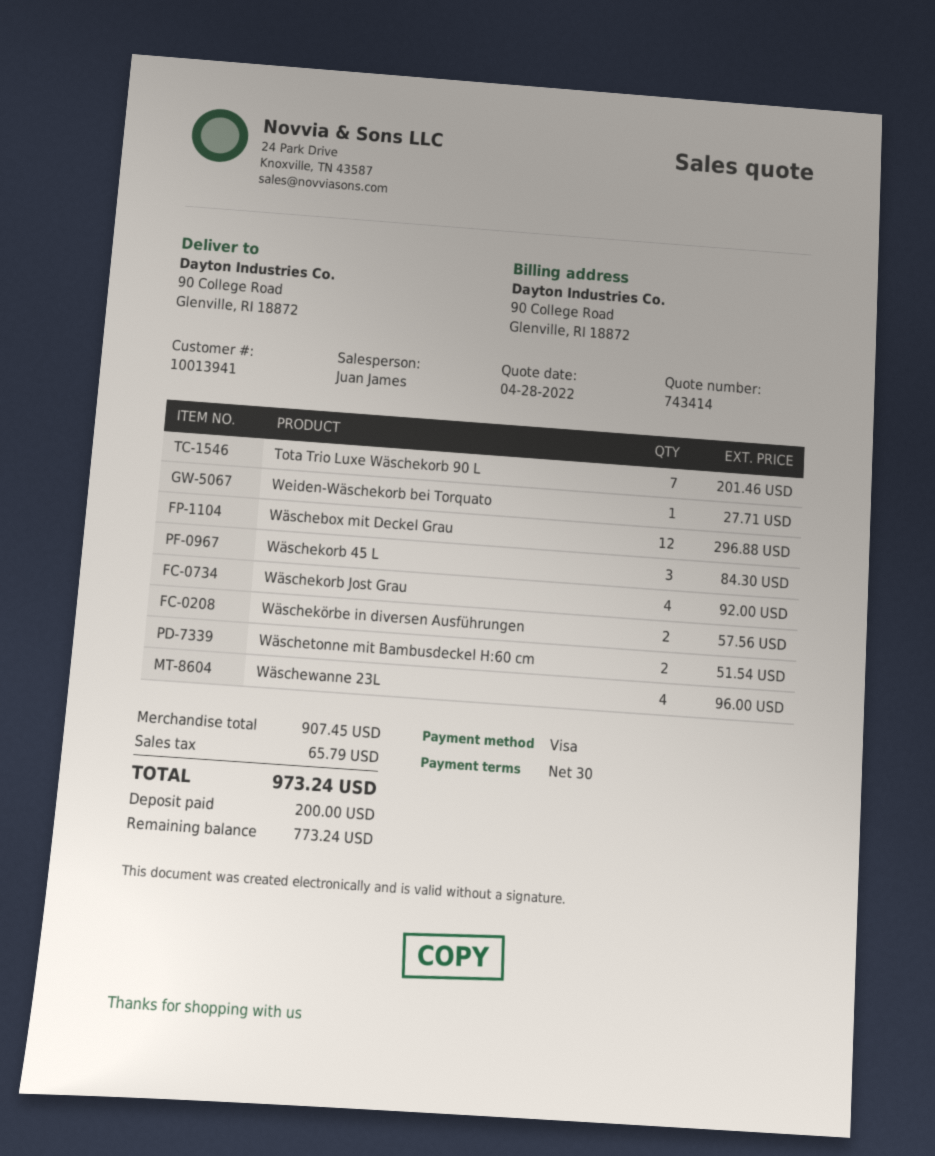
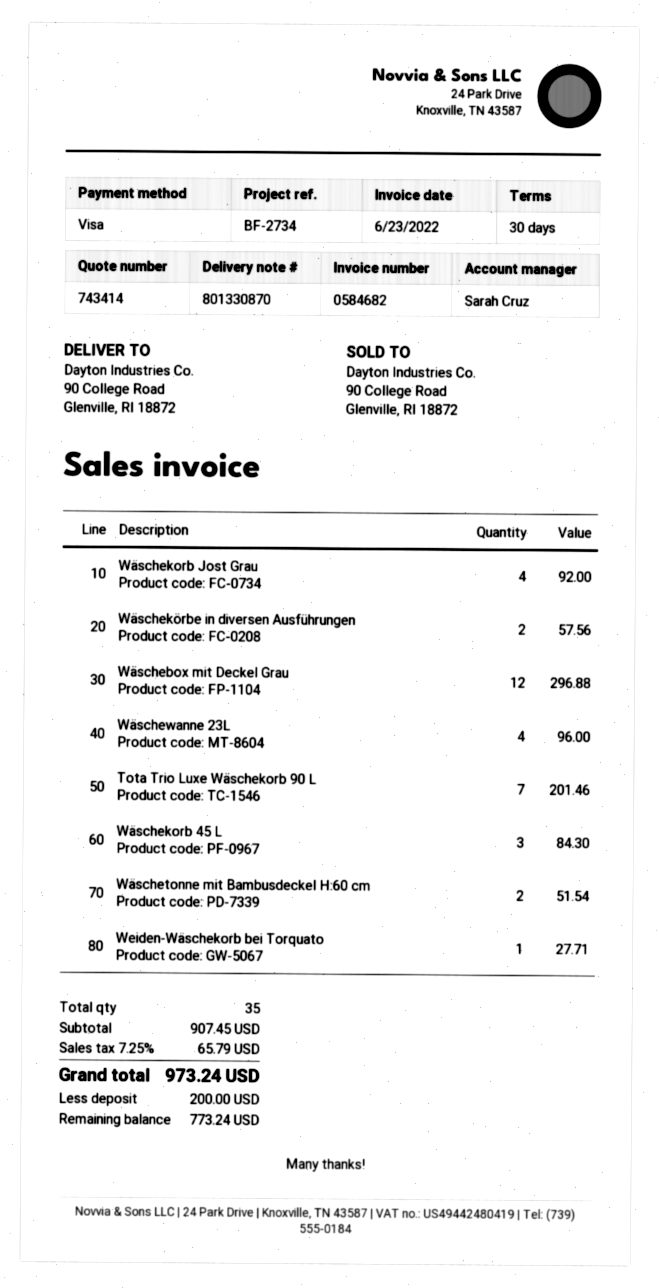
sales rep: Juan James -> Sarah Cruz

